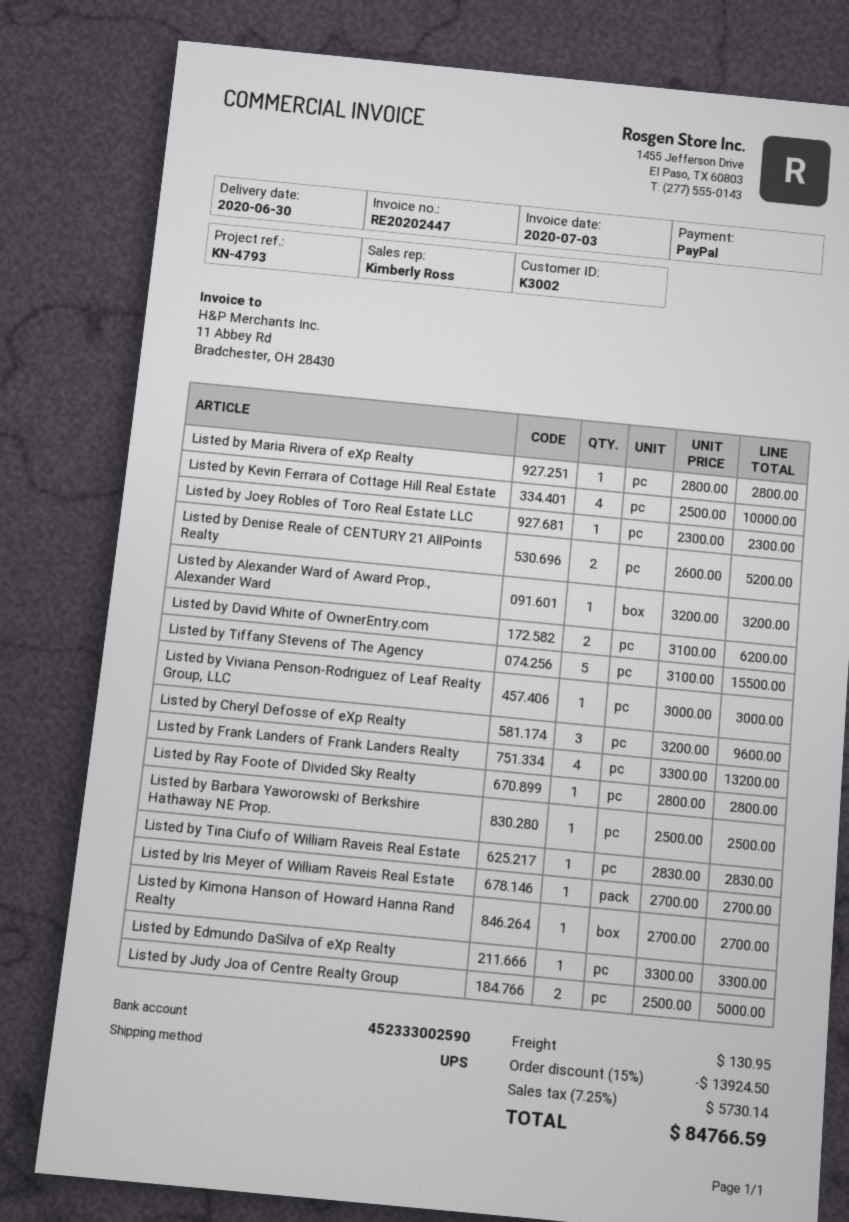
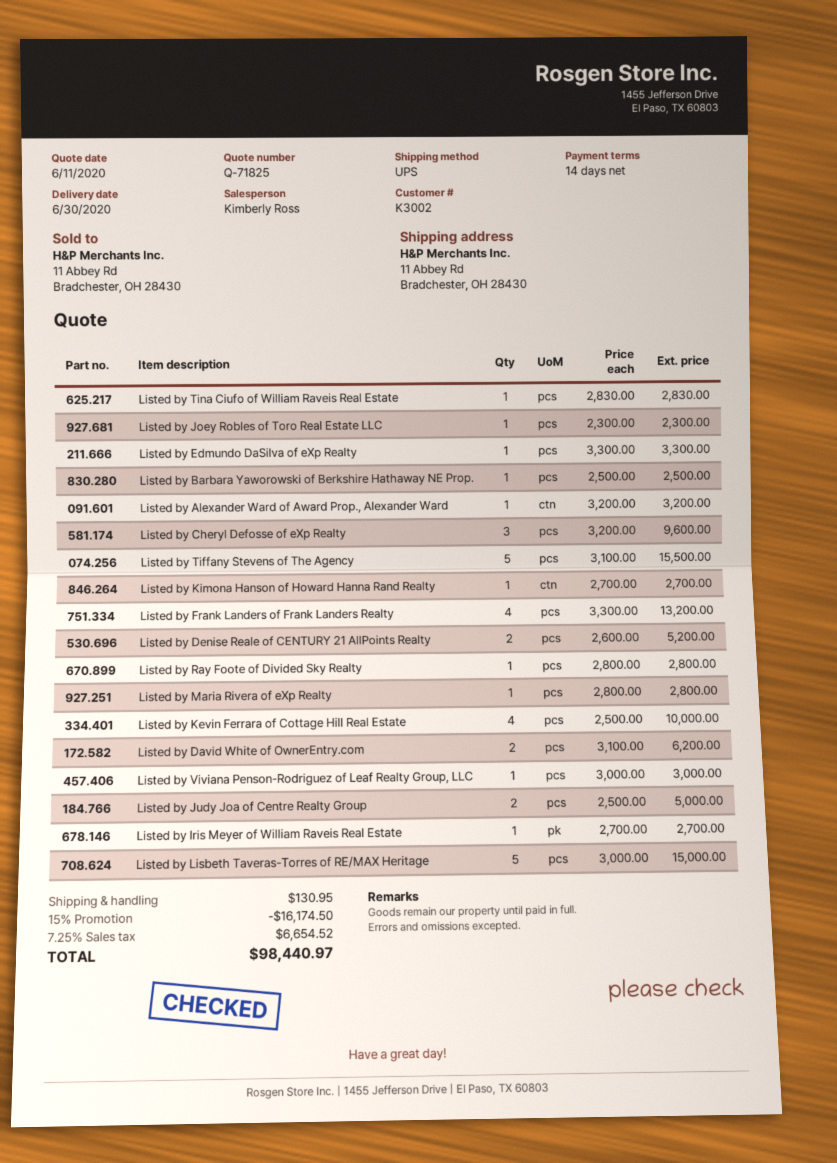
Listed by Lisbeth Taveras-Torres of RE/MAX Heritage: none -> 5 x 3000.00 = 15000.00
discount: 15% = 13924.50 -> 15% = 16174.50
tax: 7.25% = 5730.14 -> 7.25% = 6654.52
total: 84766.59 -> 98440.97

